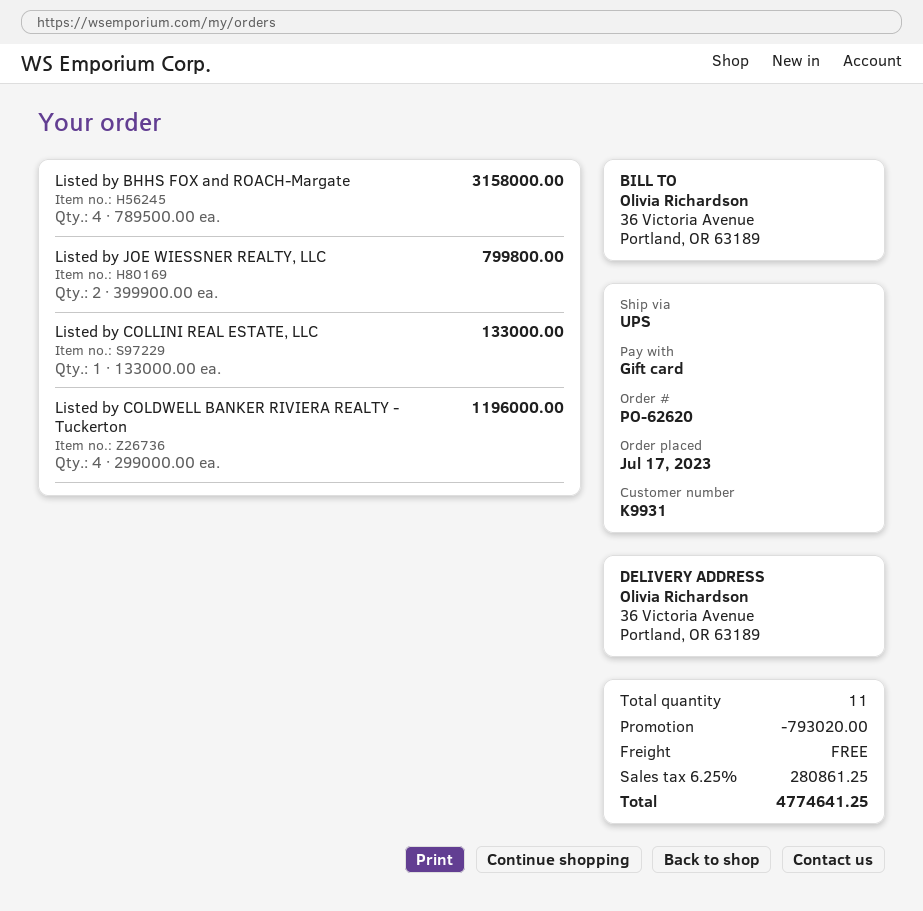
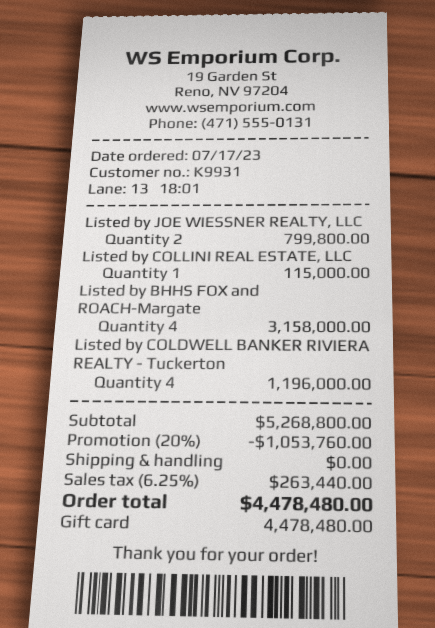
Listed by COLLINI REAL ESTATE, LLC: 1 for 133000.00 -> 1 for 115000.00
discount: 793020.00 -> 1053760.00
tax: 6.25% = 280861.25 -> 6.25% = 263440.00
total: 4774641.25 -> 4478480.00

